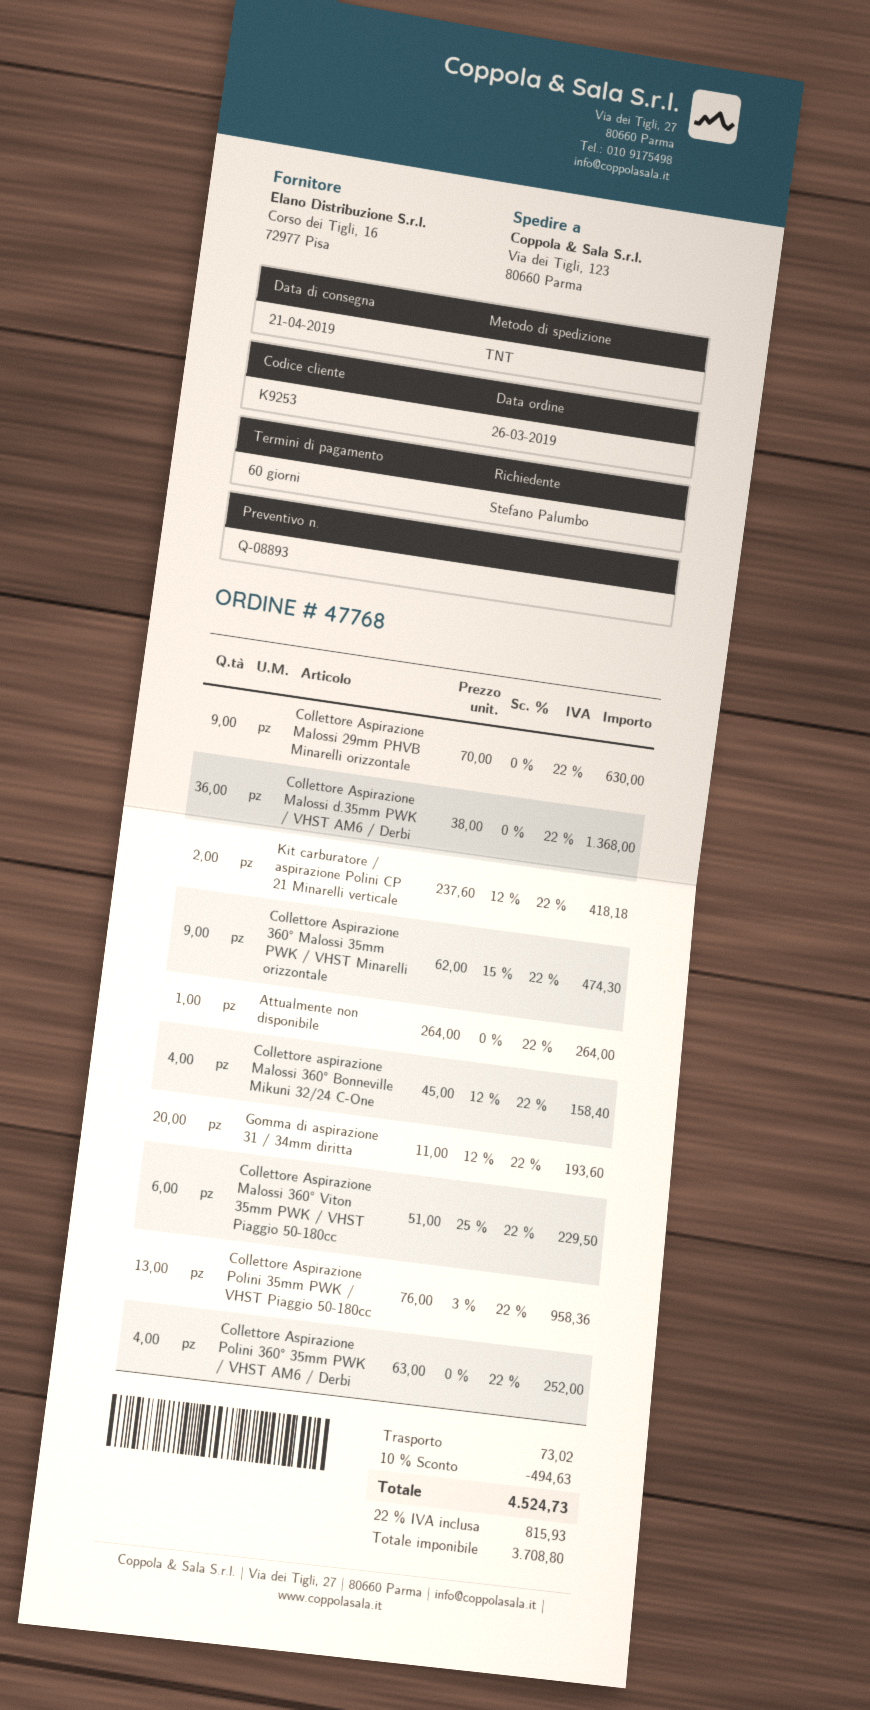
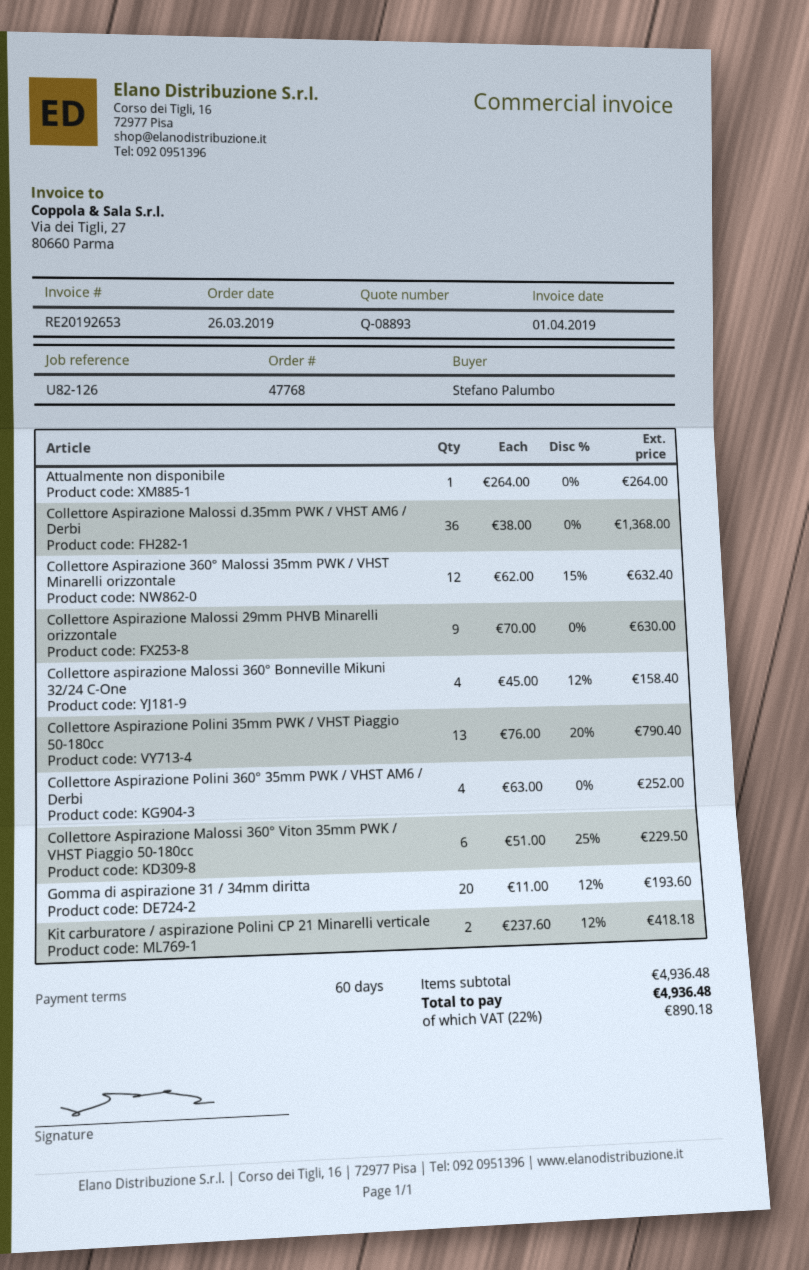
Collettore Aspirazione 360° Malossi 35mm PWK / VHST Minarelli orizzontale: 9 x 62.00 - 15% = 474.30 -> 12 x 62.00 - 15% = 632.40
Collettore Aspirazione Polini 35mm PWK / VHST Piaggio 50-180cc: 13 x 76.00 - 3% = 958.36 -> 13 x 76.00 - 20% = 790.40
discount: 10% = 494.63 -> none
shipping: 73.02 -> none
tax: 22% = 815.93 -> 22% = 890.18
total: 4524.73 -> 4936.48

